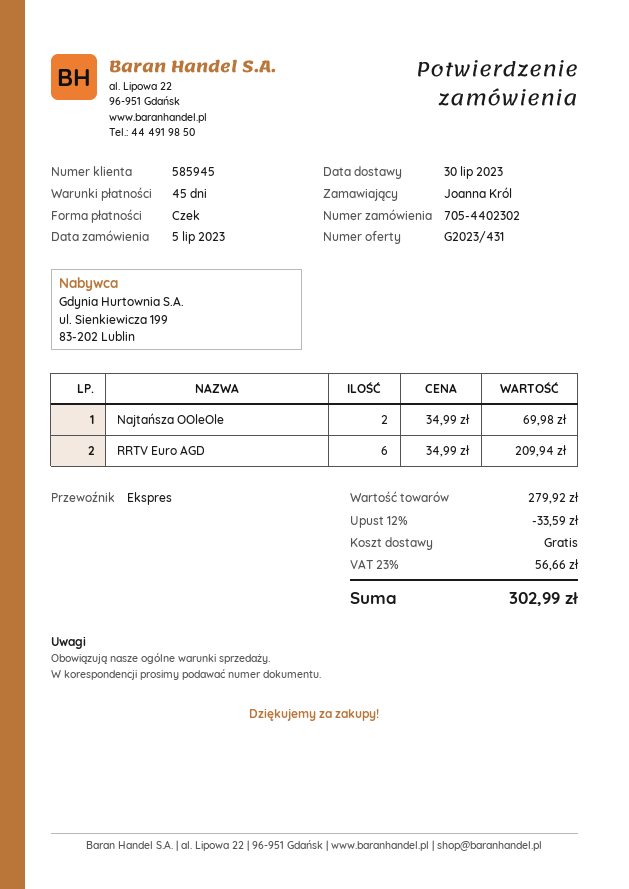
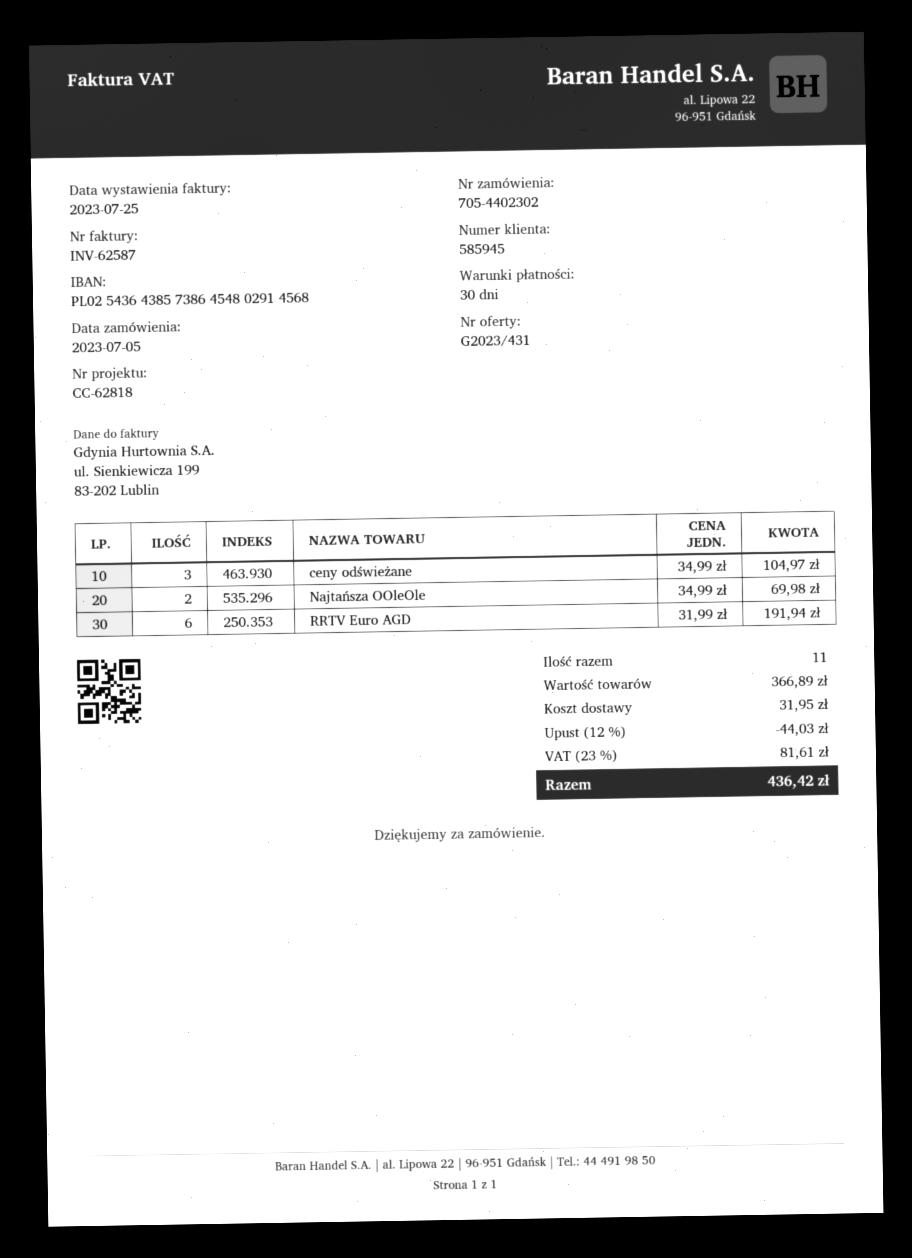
payment terms: 45 days -> 30 days
RRTV Euro AGD: 6 x 34.99 = 209.94 -> 6 x 31.99 = 191.94
ceny odświeżane: none -> 3 x 34.99 = 104.97
subtotal: 279.92 -> 366.89
discount: 12% = 33.59 -> 12% = 44.03
shipping: 0.00 -> 31.95
tax: 23% = 56.66 -> 23% = 81.61
total: 302.99 -> 436.42

